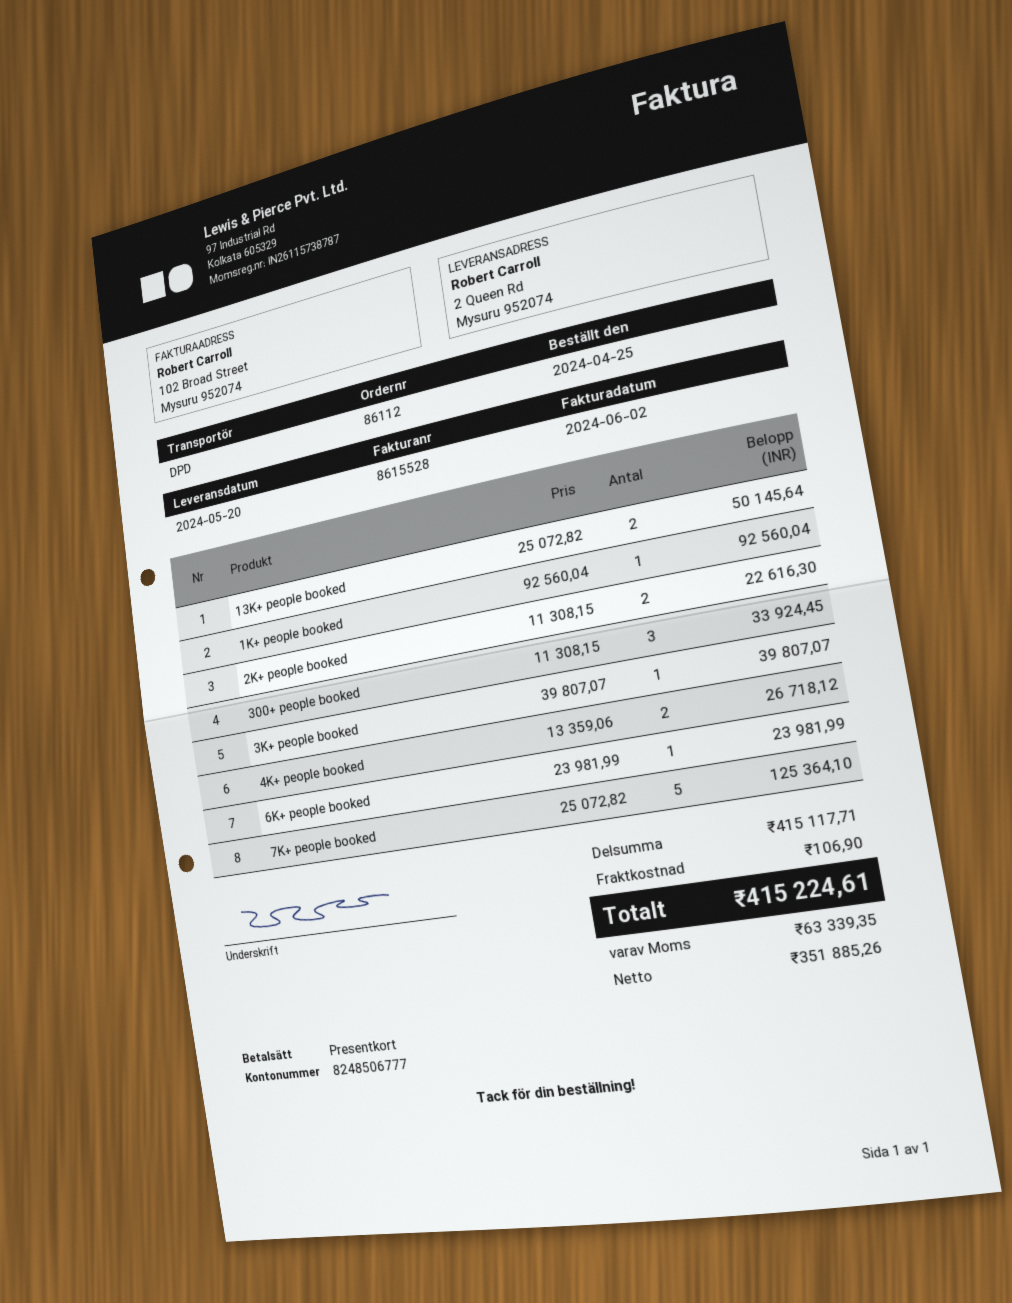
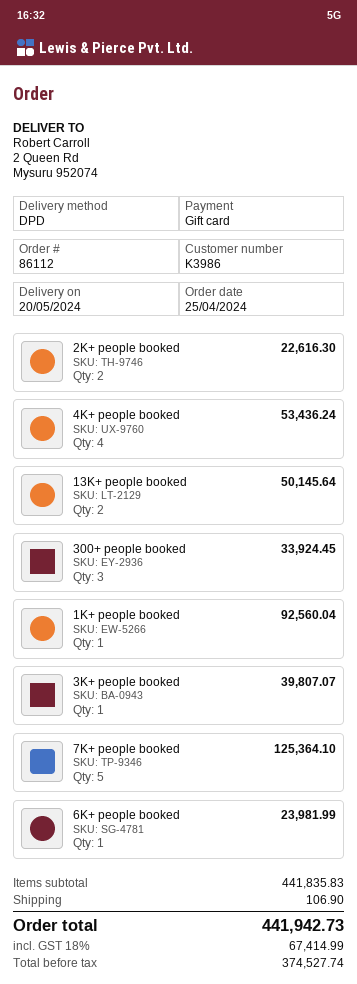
4K+ people booked: 2 for 26718.12 -> 4 for 53436.24
subtotal: 415117.71 -> 441835.83
net: 351885.26 -> 374527.74
tax: 63339.35 -> 67414.99
total: 415224.61 -> 441942.73

